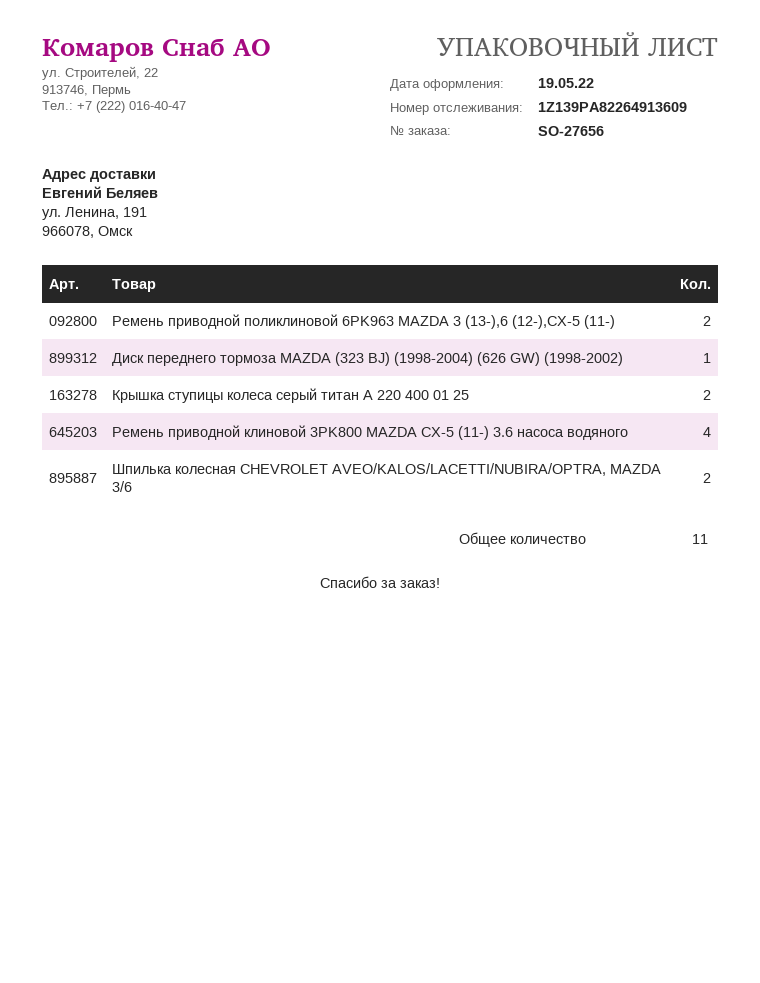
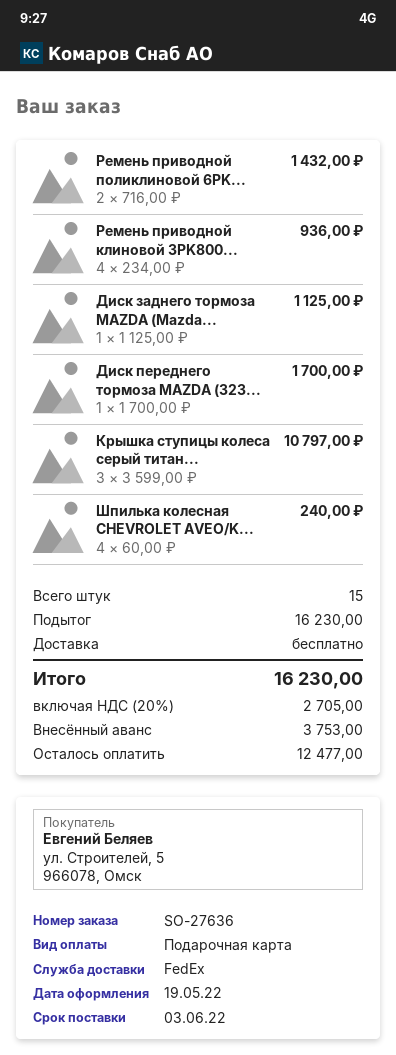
order number: SO-27656 -> SO-27636
Крышка ступицы колеса серый титан A 220 400 01 25: 2 -> 3
Шпилька колесная CHEVROLET AVEO/KALOS/LACETTI/NUBIRA/OPTRA, MAZDA 3/6: 2 -> 4
Диск заднего тормоза MAZDA (Mazda...: none -> 1
total quantity: 11 -> 15

